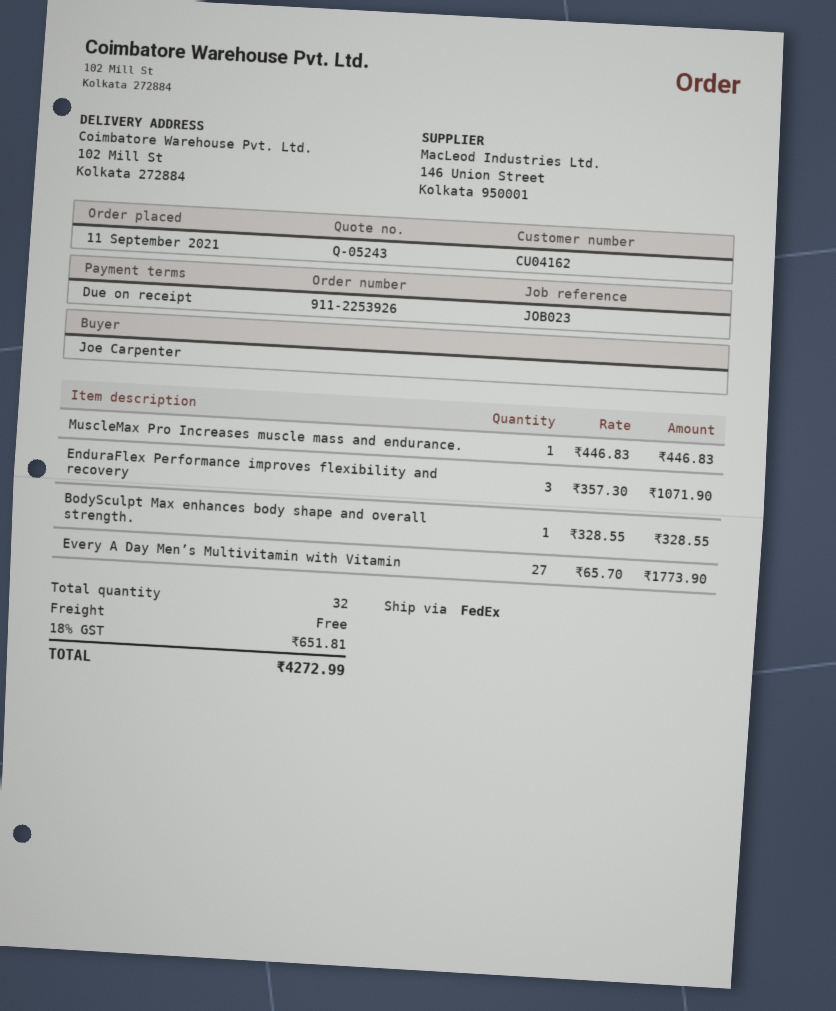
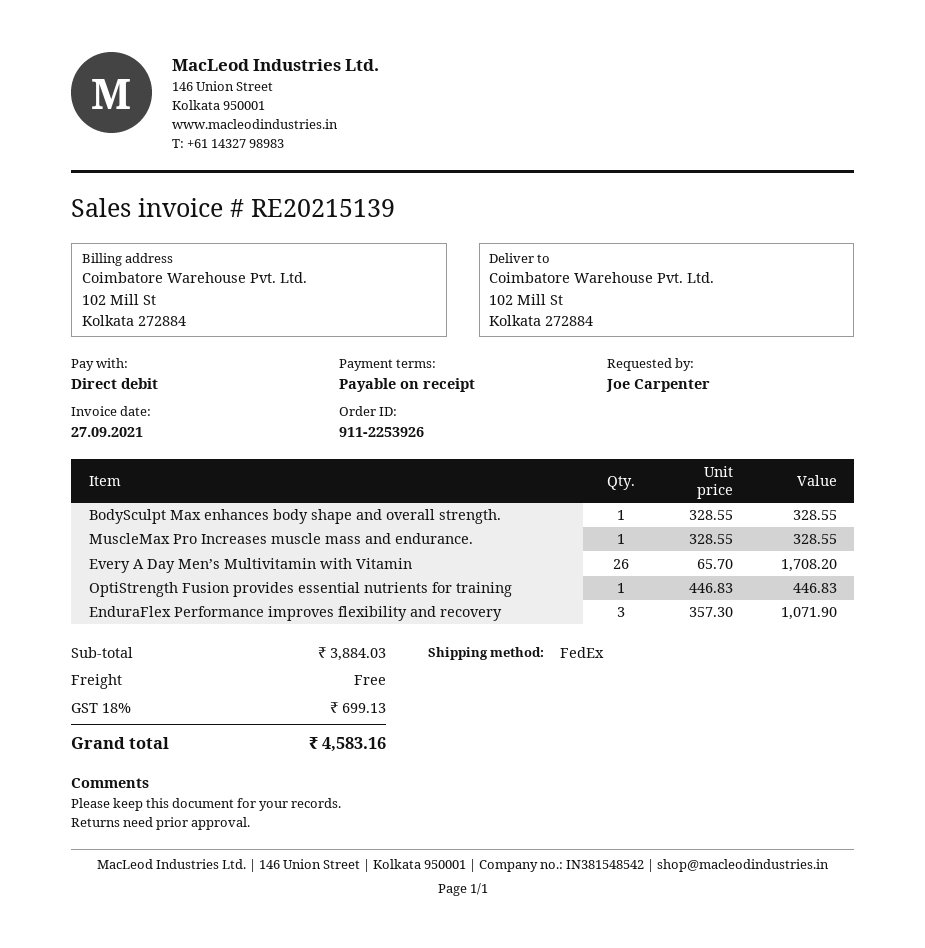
MuscleMax Pro Increases muscle mass and endurance.: 1 x 446.83 = 446.83 -> 1 x 328.55 = 328.55
Every A Day Men’s Multivitamin with Vitamin: 27 x 65.70 = 1773.90 -> 26 x 65.70 = 1708.20
OptiStrength Fusion provides essential nutrients for training: none -> 1 x 446.83 = 446.83
tax: 18% = 651.81 -> 18% = 699.13
total: 4272.99 -> 4583.16

